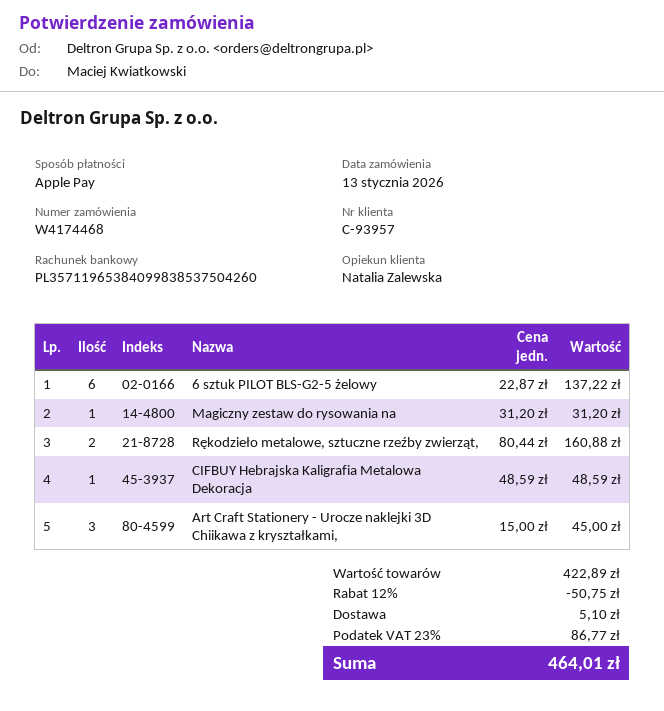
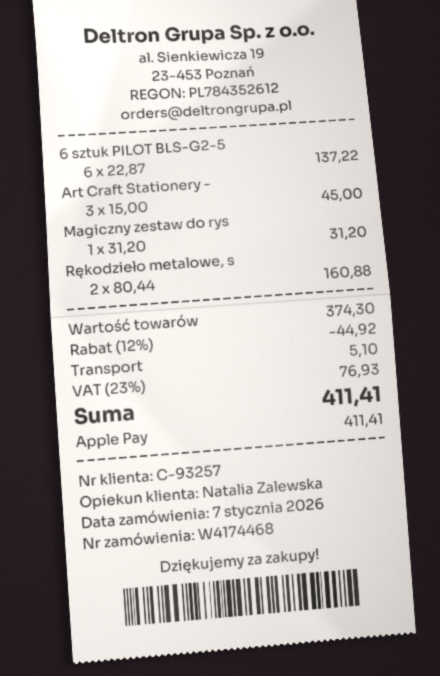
order date: 2026-01-13 -> 2026-01-07
customer number: C-93957 -> C-93257
CIFBUY Hebrajska Kaligrafia Metalowa Dekoracja: 1 x 48.59 = 48.59 -> none
subtotal: 422.89 -> 374.30
discount: 12% = 50.75 -> 12% = 44.92
tax: 23% = 86.77 -> 23% = 76.93
total: 464.01 -> 411.41

